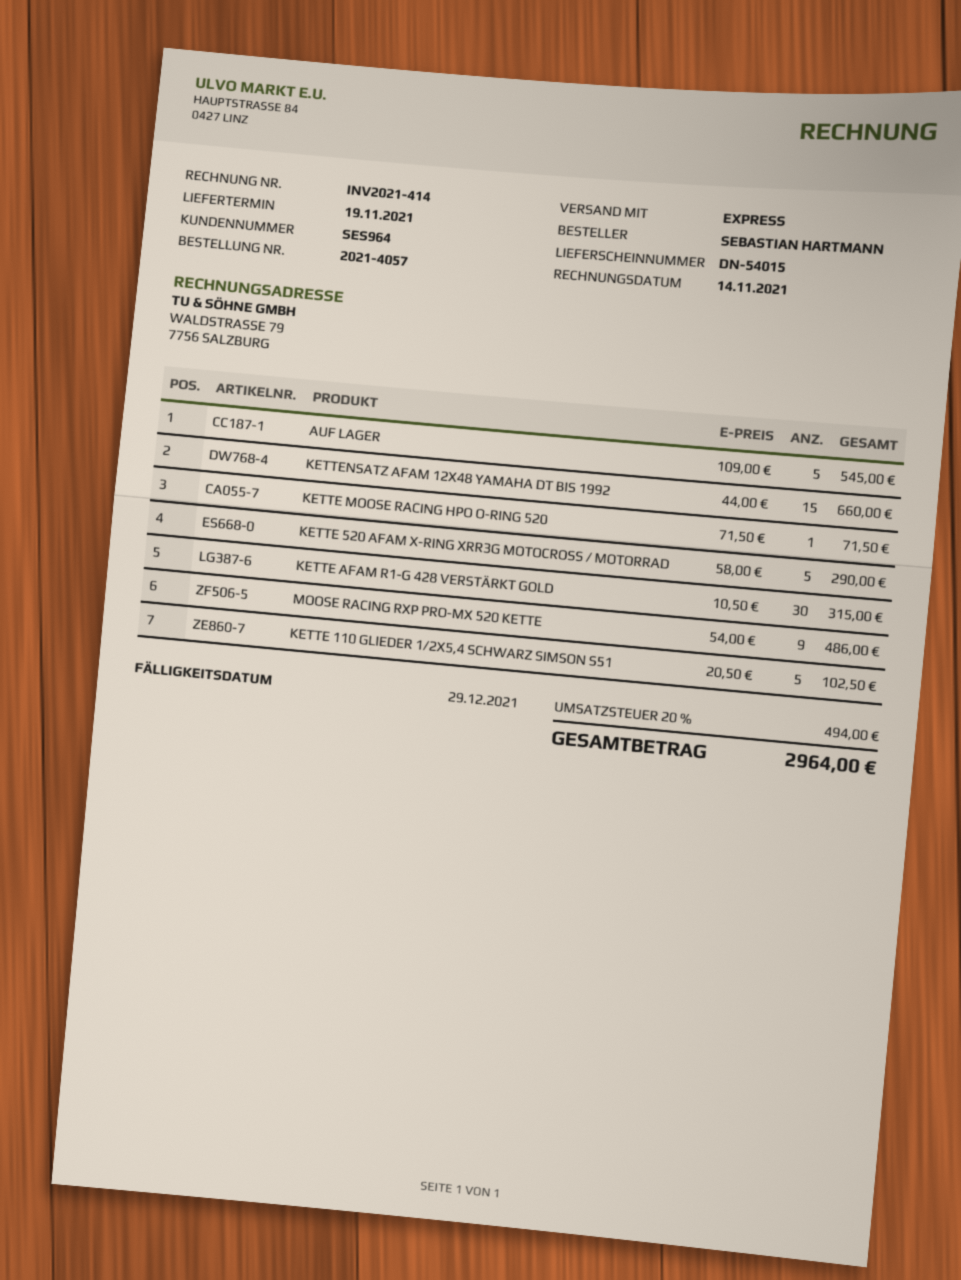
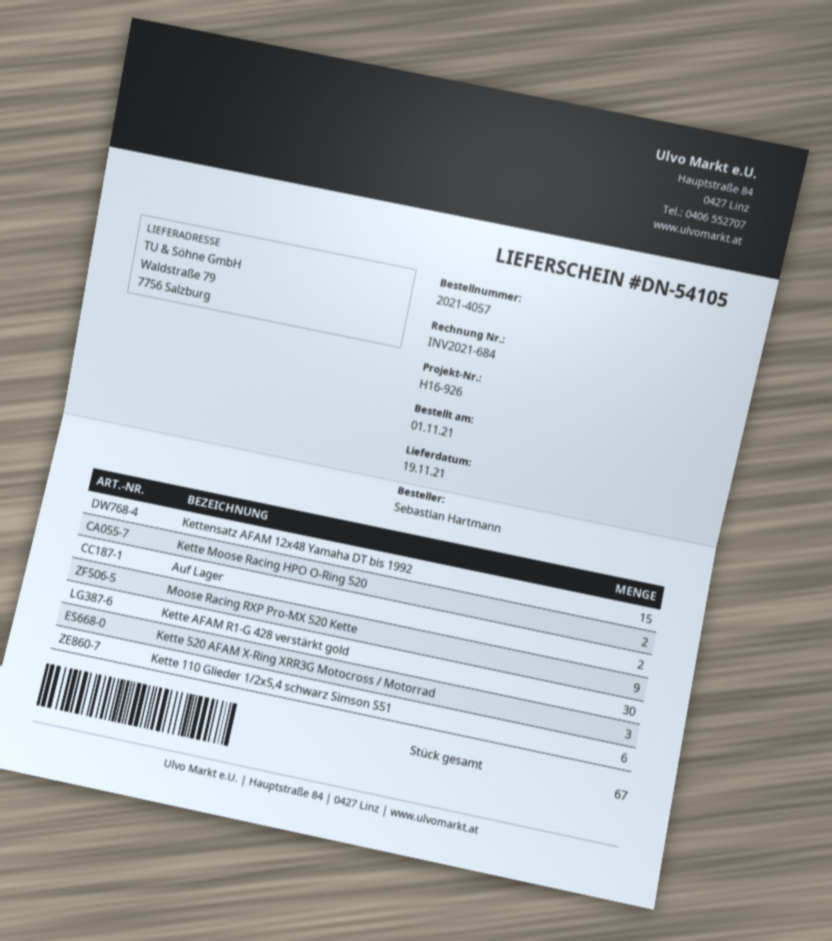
delivery note number: DN-54015 -> DN-54105
invoice number: INV2021-414 -> INV2021-684
AUF LAGER: 5 -> 2
KETTE MOOSE RACING HPO O-RING 520: 1 -> 2
KETTE 520 AFAM X-RING XRR3G MOTOCROSS / MOTORRAD: 5 -> 3
KETTE 110 GLIEDER 1/2X5,4 SCHWARZ SIMSON S51: 5 -> 6

